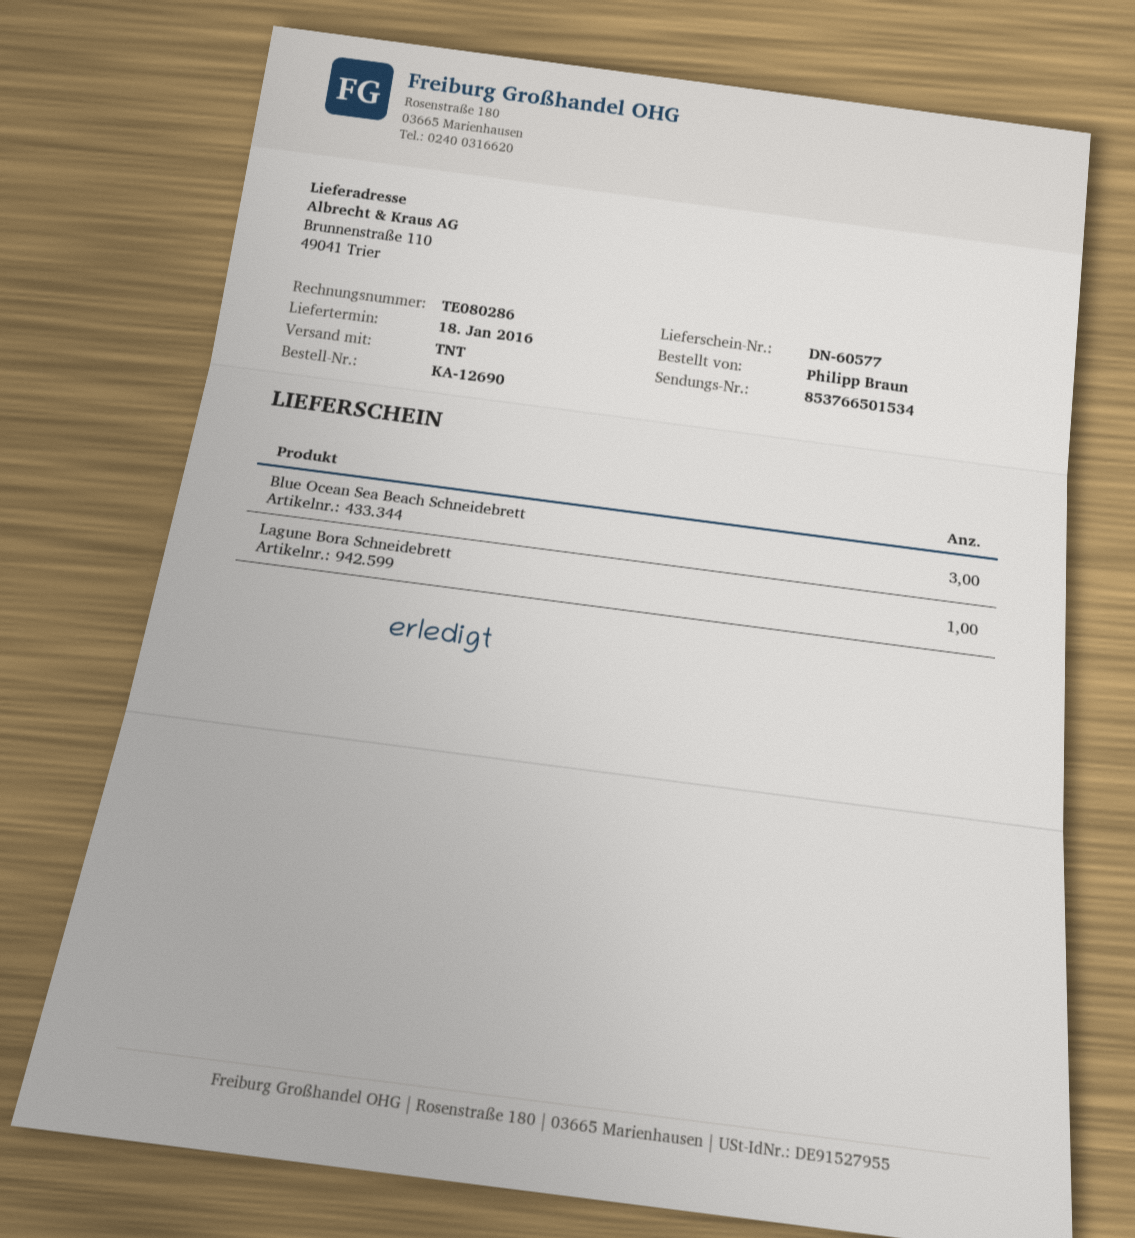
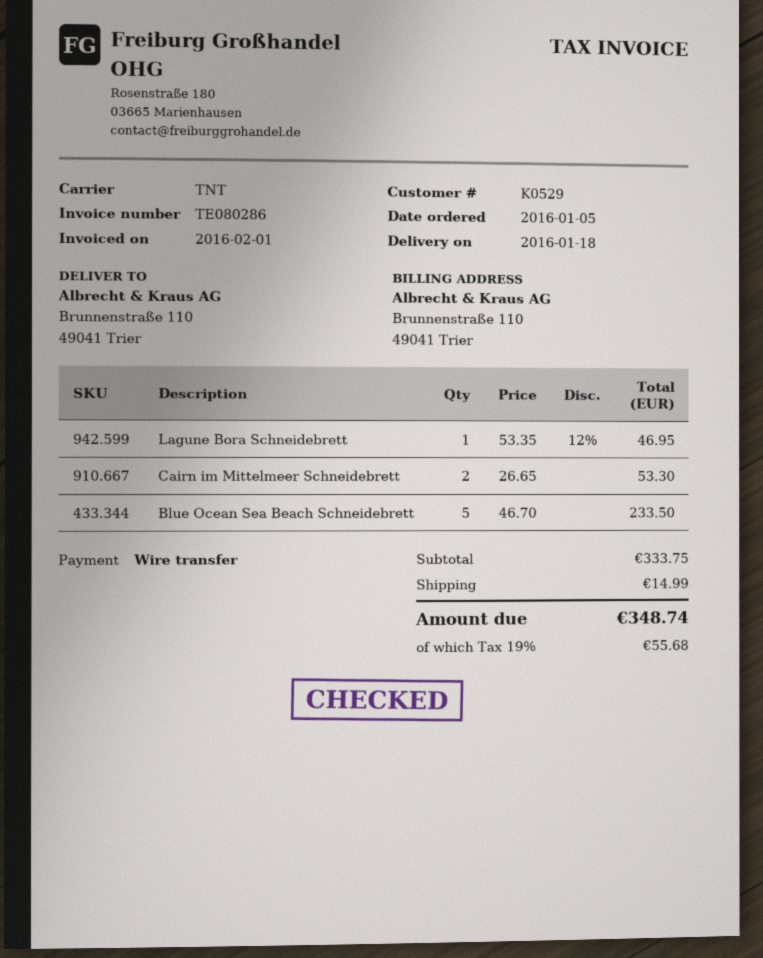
Blue Ocean Sea Beach Schneidebrett: 3 -> 5
Cairn im Mittelmeer Schneidebrett: none -> 2

